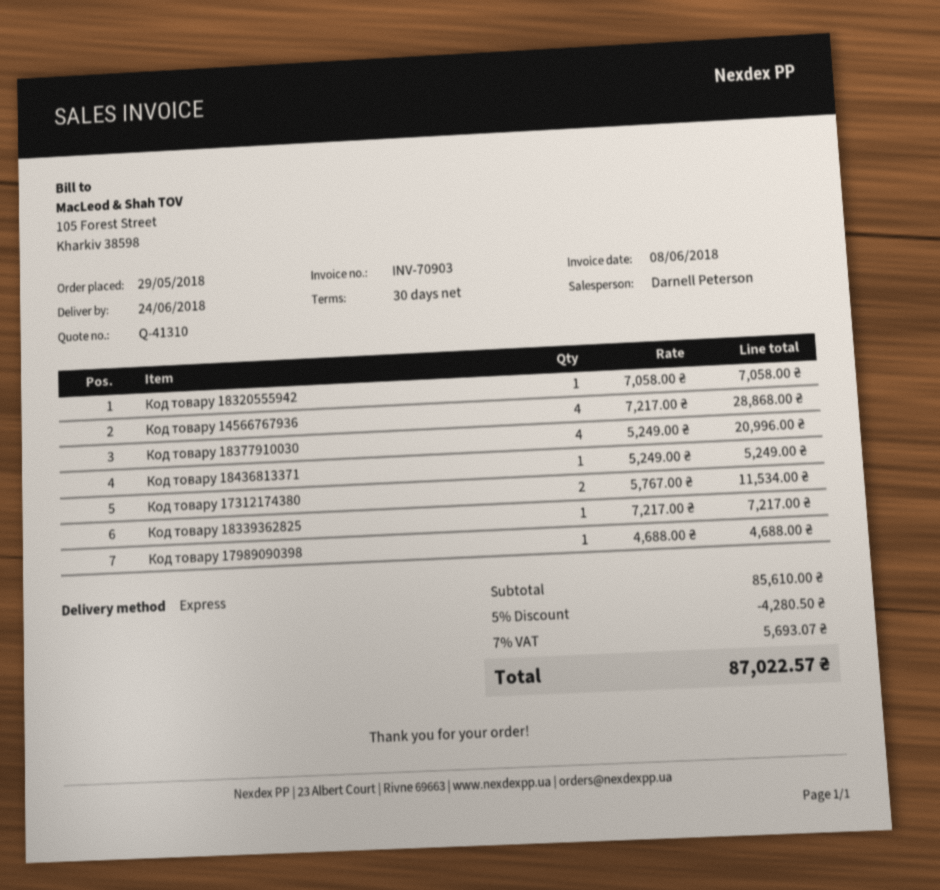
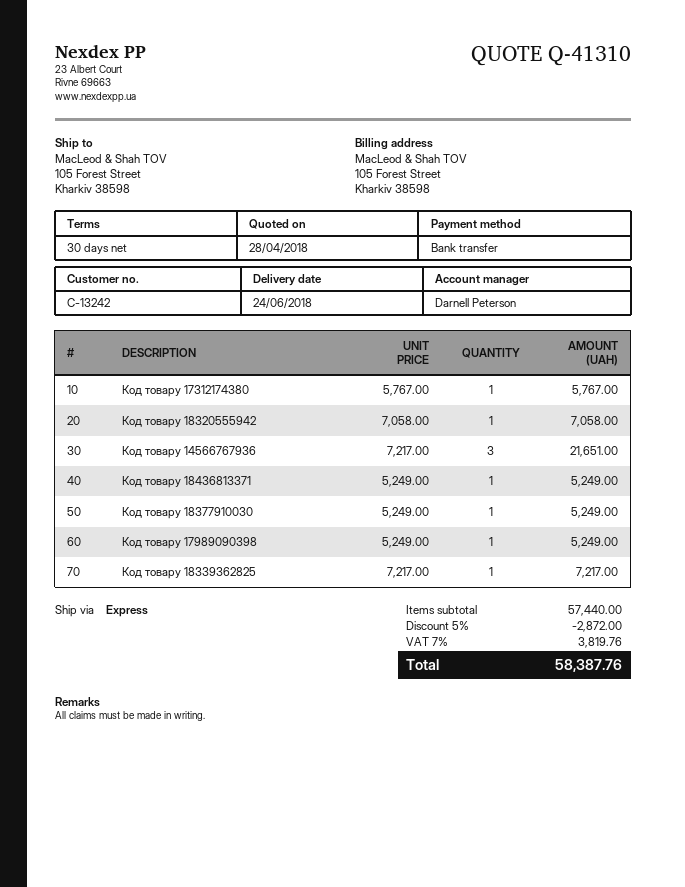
Код товару 14566767936: 4 x 7217.00 = 28868.00 -> 3 x 7217.00 = 21651.00
Код товару 18377910030: 4 x 5249.00 = 20996.00 -> 1 x 5249.00 = 5249.00
Код товару 17312174380: 2 x 5767.00 = 11534.00 -> 1 x 5767.00 = 5767.00
Код товару 17989090398: 1 x 4688.00 = 4688.00 -> 1 x 5249.00 = 5249.00
subtotal: 85610.00 -> 57440.00
discount: 5% = 4280.50 -> 5% = 2872.00
tax: 7% = 5693.07 -> 7% = 3819.76
total: 87022.57 -> 58387.76

